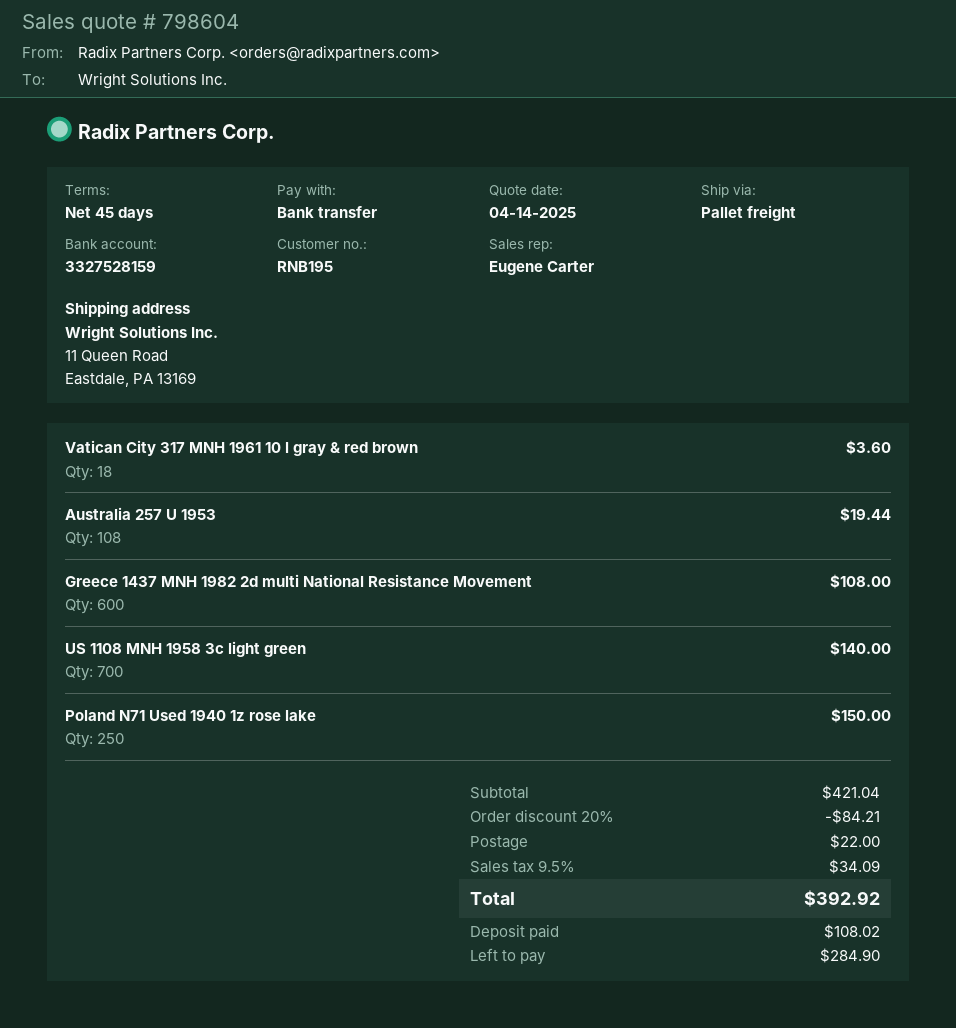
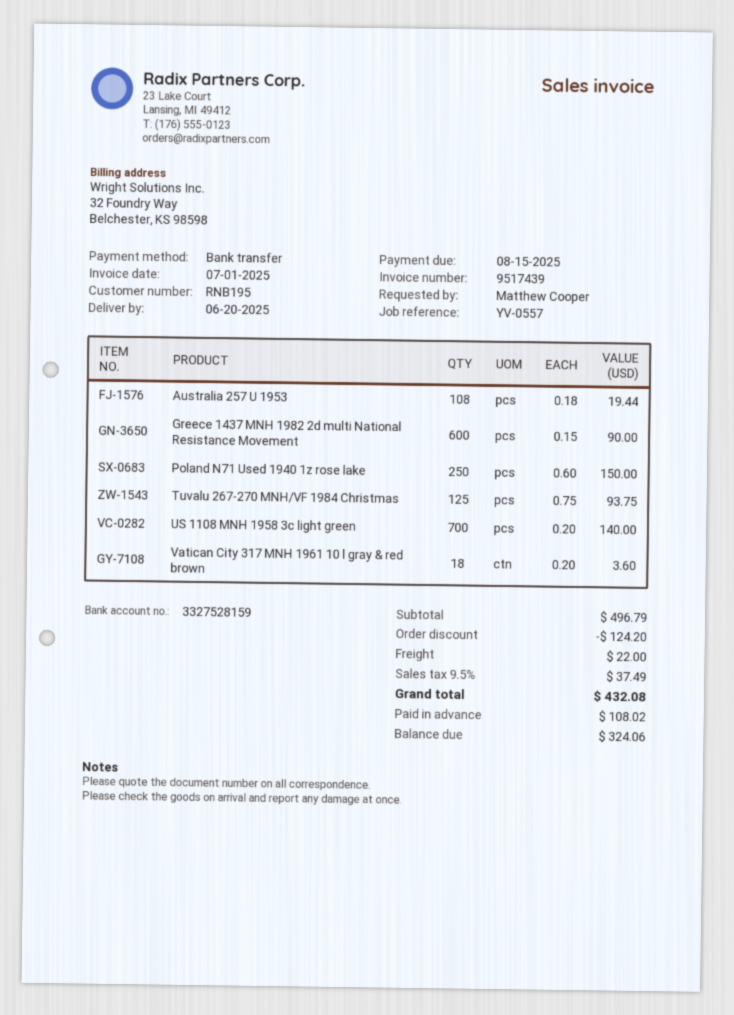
Greece 1437 MNH 1982 2d multi National Resistance Movement: 600 for 108.00 -> 600 for 90.00
Tuvalu 267-270 MNH/VF 1984 Christmas: none -> 125 for 93.75
subtotal: 421.04 -> 496.79
discount: 84.21 -> 124.20
tax: 9.5% = 34.09 -> 9.5% = 37.49
total: 392.92 -> 432.08
balance: 284.90 -> 324.06

